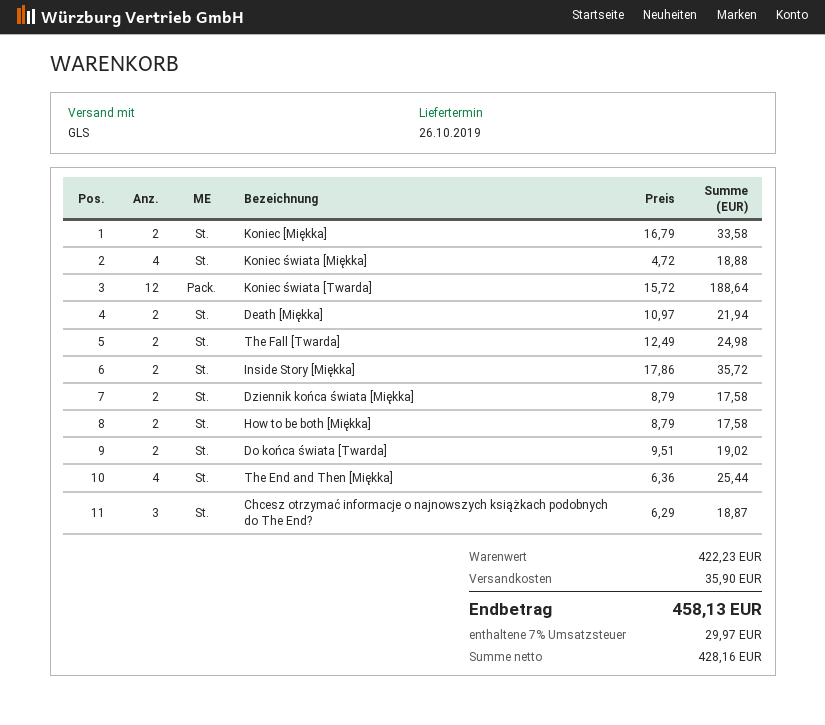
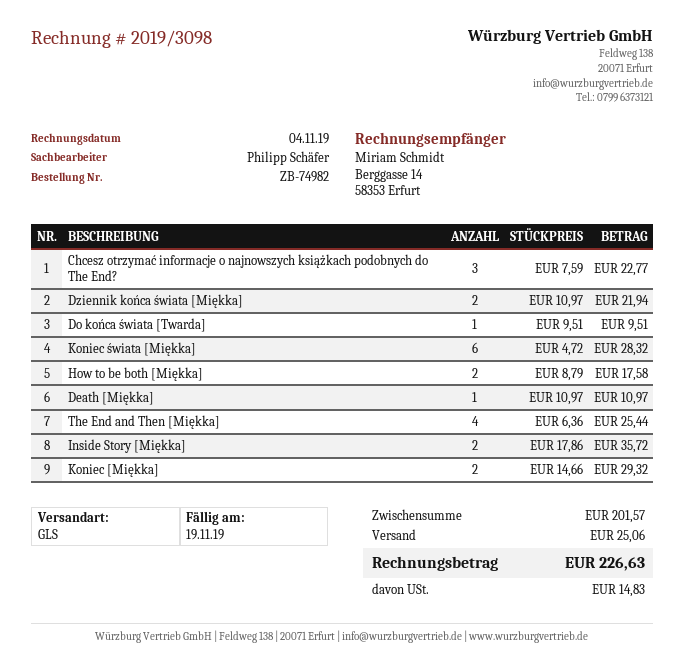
Koniec [Miękka]: 2 x 16.79 = 33.58 -> 2 x 14.66 = 29.32
Koniec świata [Miękka]: 4 x 4.72 = 18.88 -> 6 x 4.72 = 28.32
Koniec świata [Twarda]: 12 x 15.72 = 188.64 -> none
Death [Miękka]: 2 x 10.97 = 21.94 -> 1 x 10.97 = 10.97
The Fall [Twarda]: 2 x 12.49 = 24.98 -> none
Dziennik końca świata [Miękka]: 2 x 8.79 = 17.58 -> 2 x 10.97 = 21.94
Do końca świata [Twarda]: 2 x 9.51 = 19.02 -> 1 x 9.51 = 9.51
Chcesz otrzymać informacje o najnowszych książkach podobnych do The End?: 3 x 6.29 = 18.87 -> 3 x 7.59 = 22.77
subtotal: 422.23 -> 201.57
shipping: 35.90 -> 25.06
tax: 29.97 -> 14.83
total: 458.13 -> 226.63

